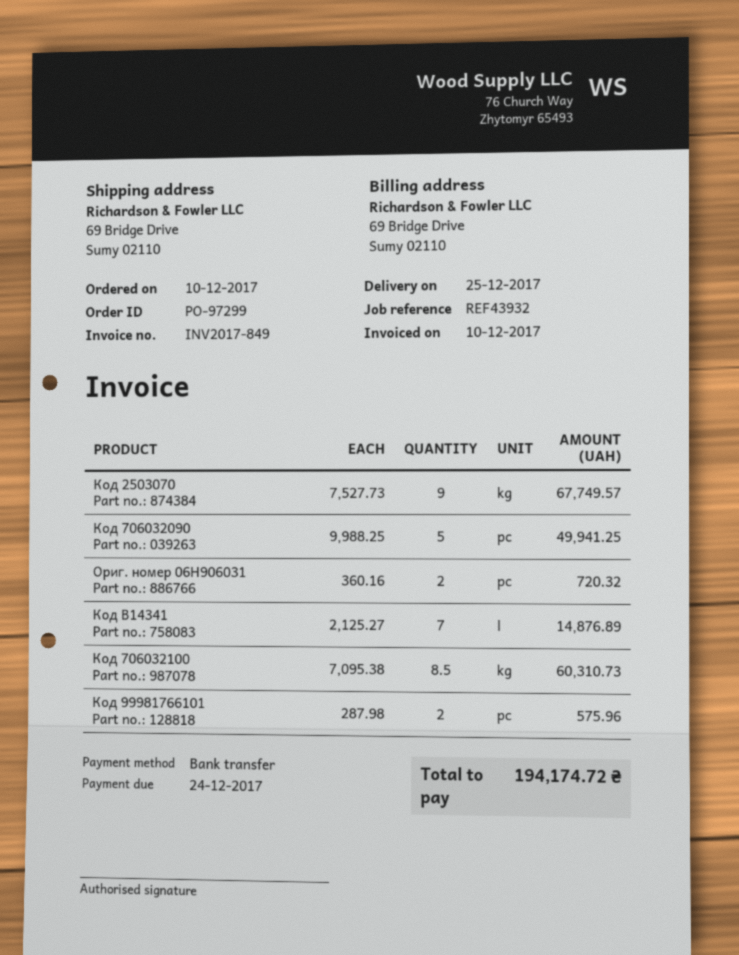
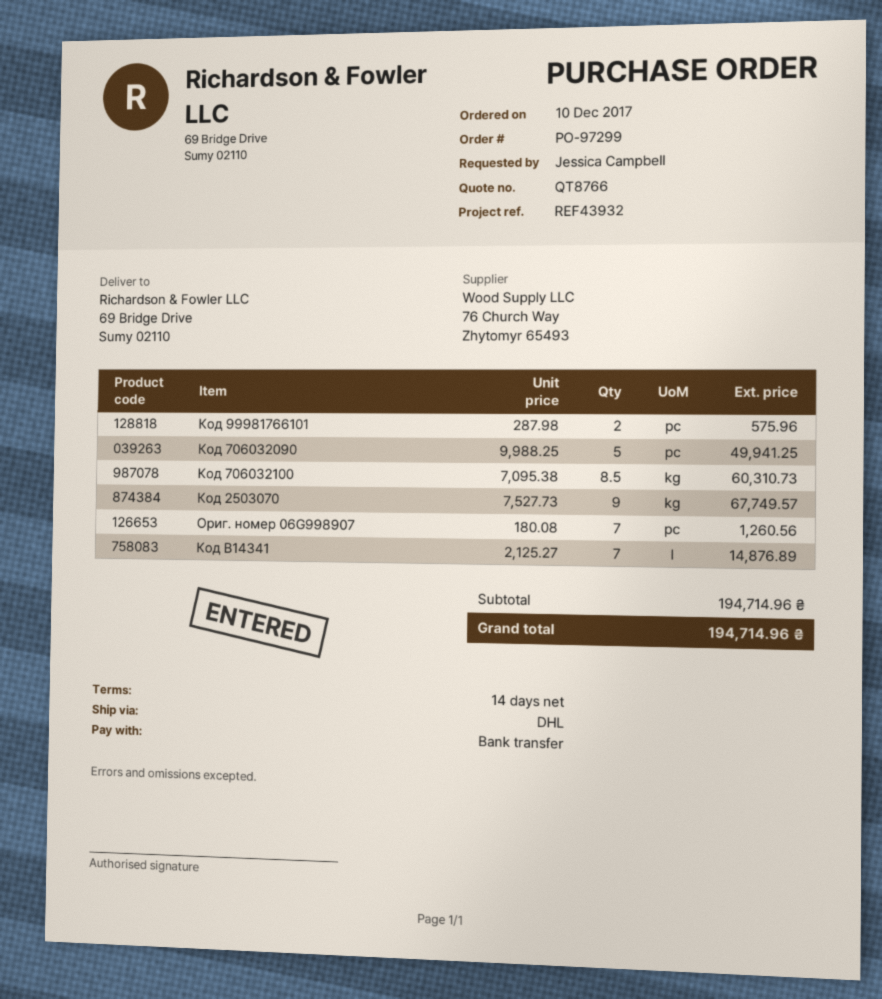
Ориг. номер 06H906031: 2 x 360.16 = 720.32 -> none
Ориг. номер 06G998907: none -> 7 x 180.08 = 1260.56
total: 194174.72 -> 194714.96

